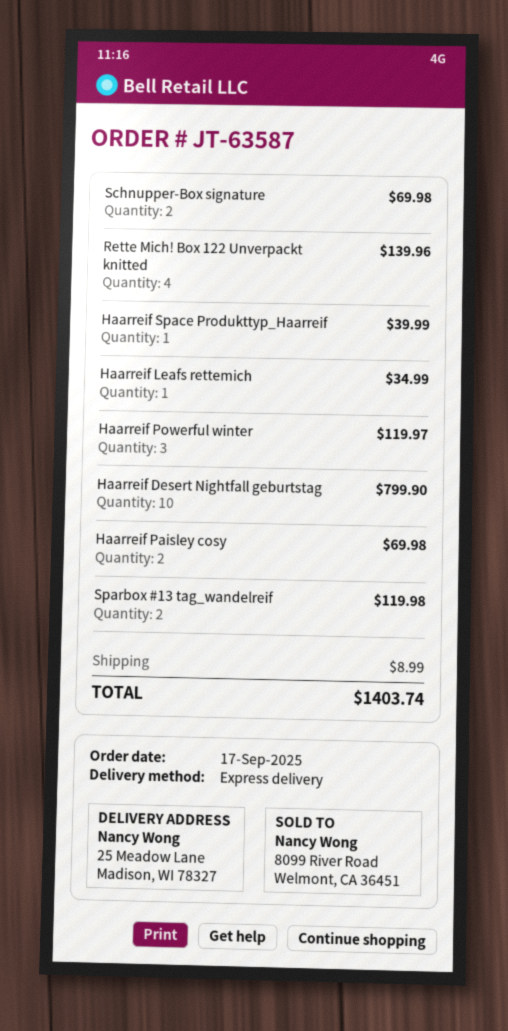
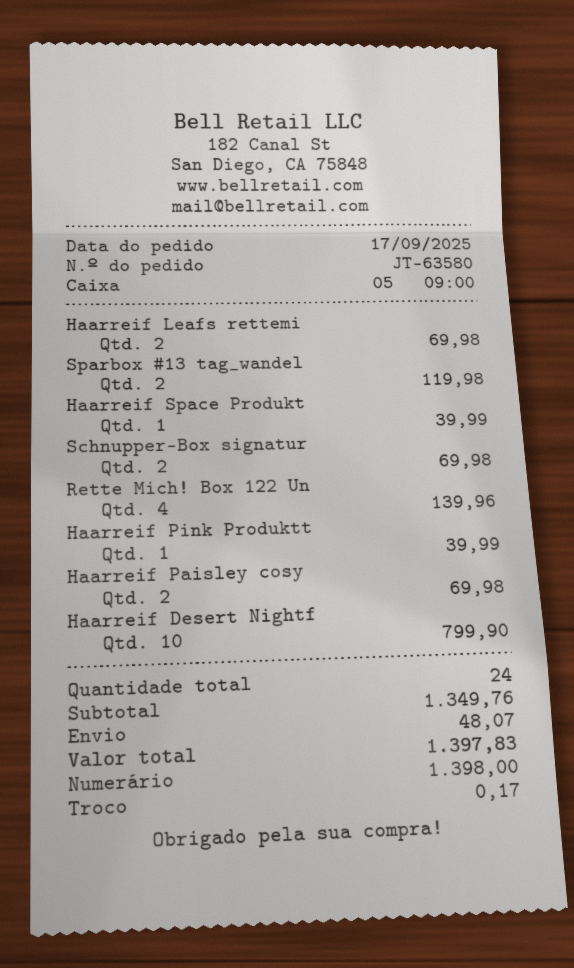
order number: JT-63587 -> JT-63580
Haarreif Leafs rettemich: 1 for 34.99 -> 2 for 69.98
Haarreif Powerful winter: 3 for 119.97 -> none
Haarreif Pink Produktt: none -> 1 for 39.99
shipping: 8.99 -> 48.07
total: 1403.74 -> 1397.83

